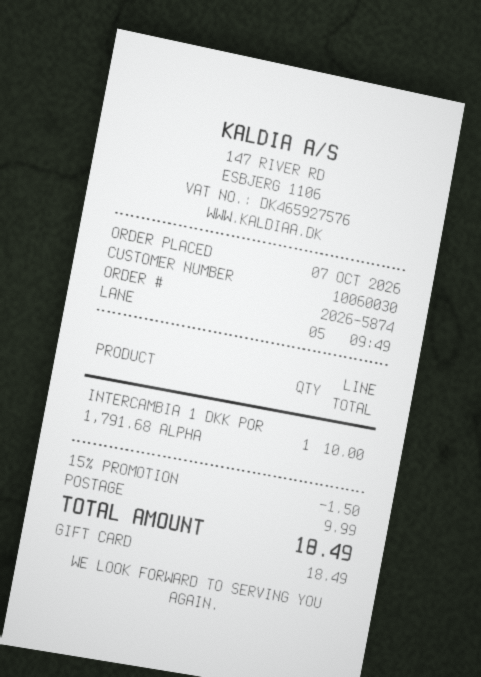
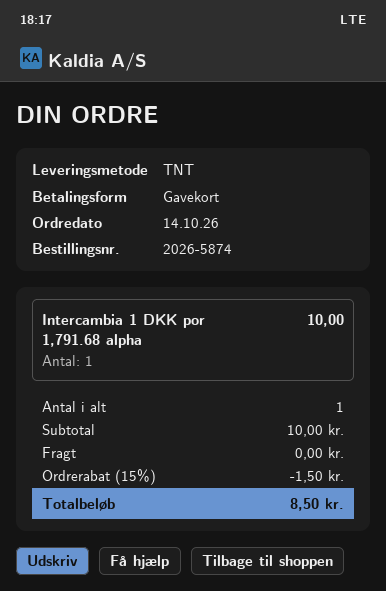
order date: 2026-10-07 -> 2026-10-14
shipping: 9.99 -> 0.00
total: 18.49 -> 8.50

